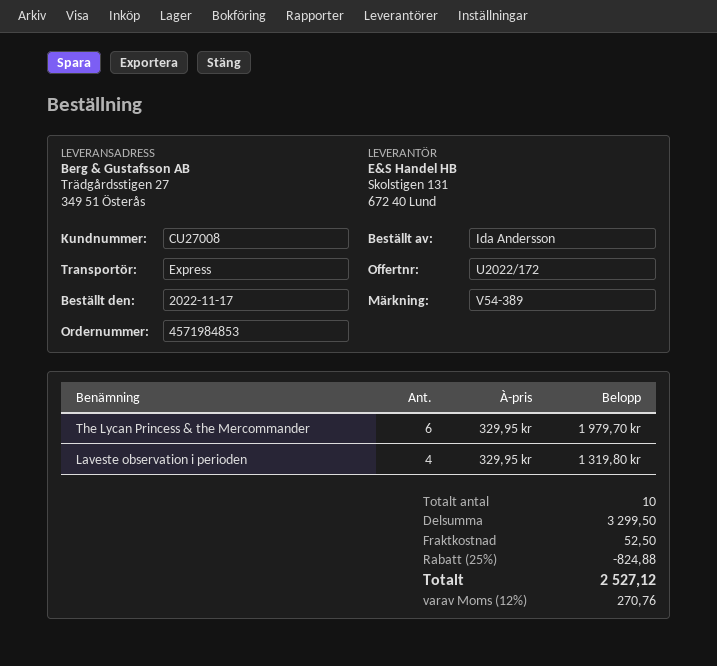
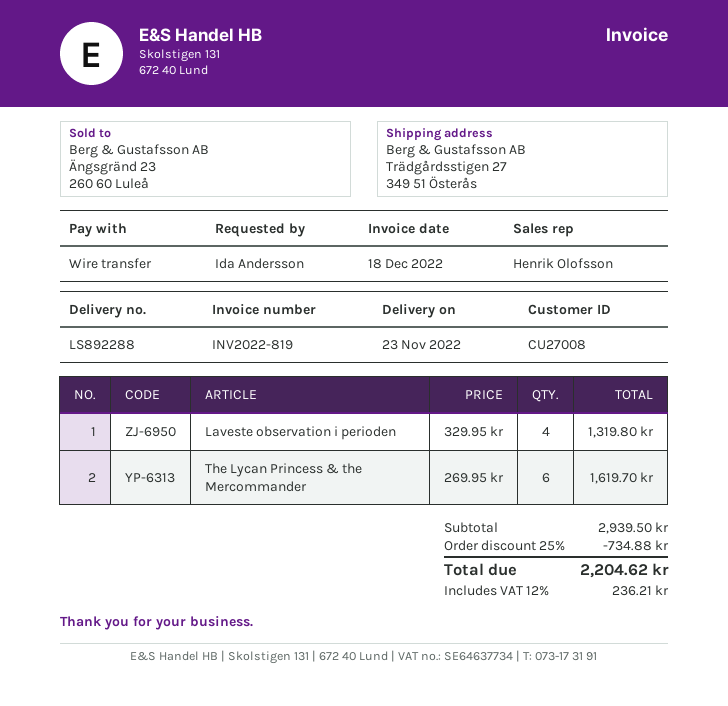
The Lycan Princess & the Mercommander: 6 x 329.95 = 1979.70 -> 6 x 269.95 = 1619.70
subtotal: 3299.50 -> 2939.50
discount: 25% = 824.88 -> 25% = 734.88
shipping: 52.50 -> none
tax: 12% = 270.76 -> 12% = 236.21
total: 2527.12 -> 2204.62

